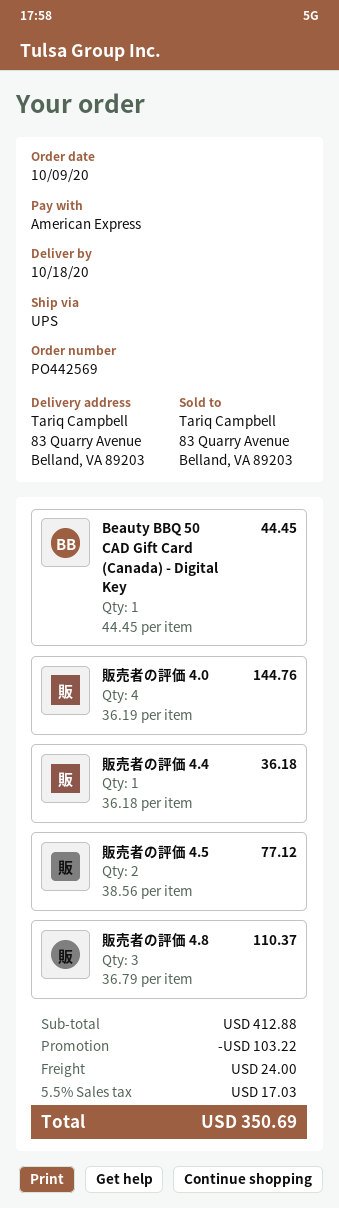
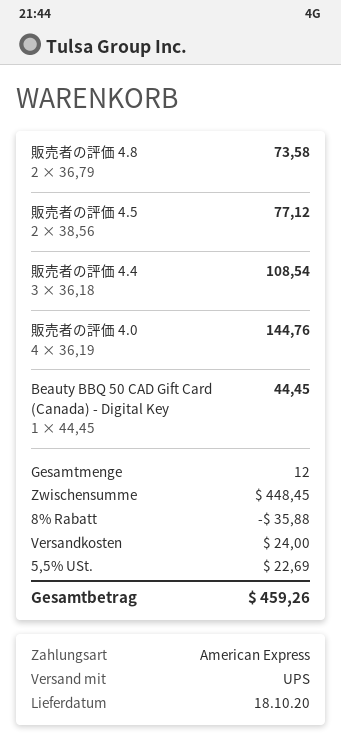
販売者の評価 4.4: 1 x 36.18 = 36.18 -> 3 x 36.18 = 108.54
販売者の評価 4.8: 3 x 36.79 = 110.37 -> 2 x 36.79 = 73.58
subtotal: 412.88 -> 448.45
discount: 103.22 -> 35.88
tax: 5.5% = 17.03 -> 5.5% = 22.69
total: 350.69 -> 459.26

